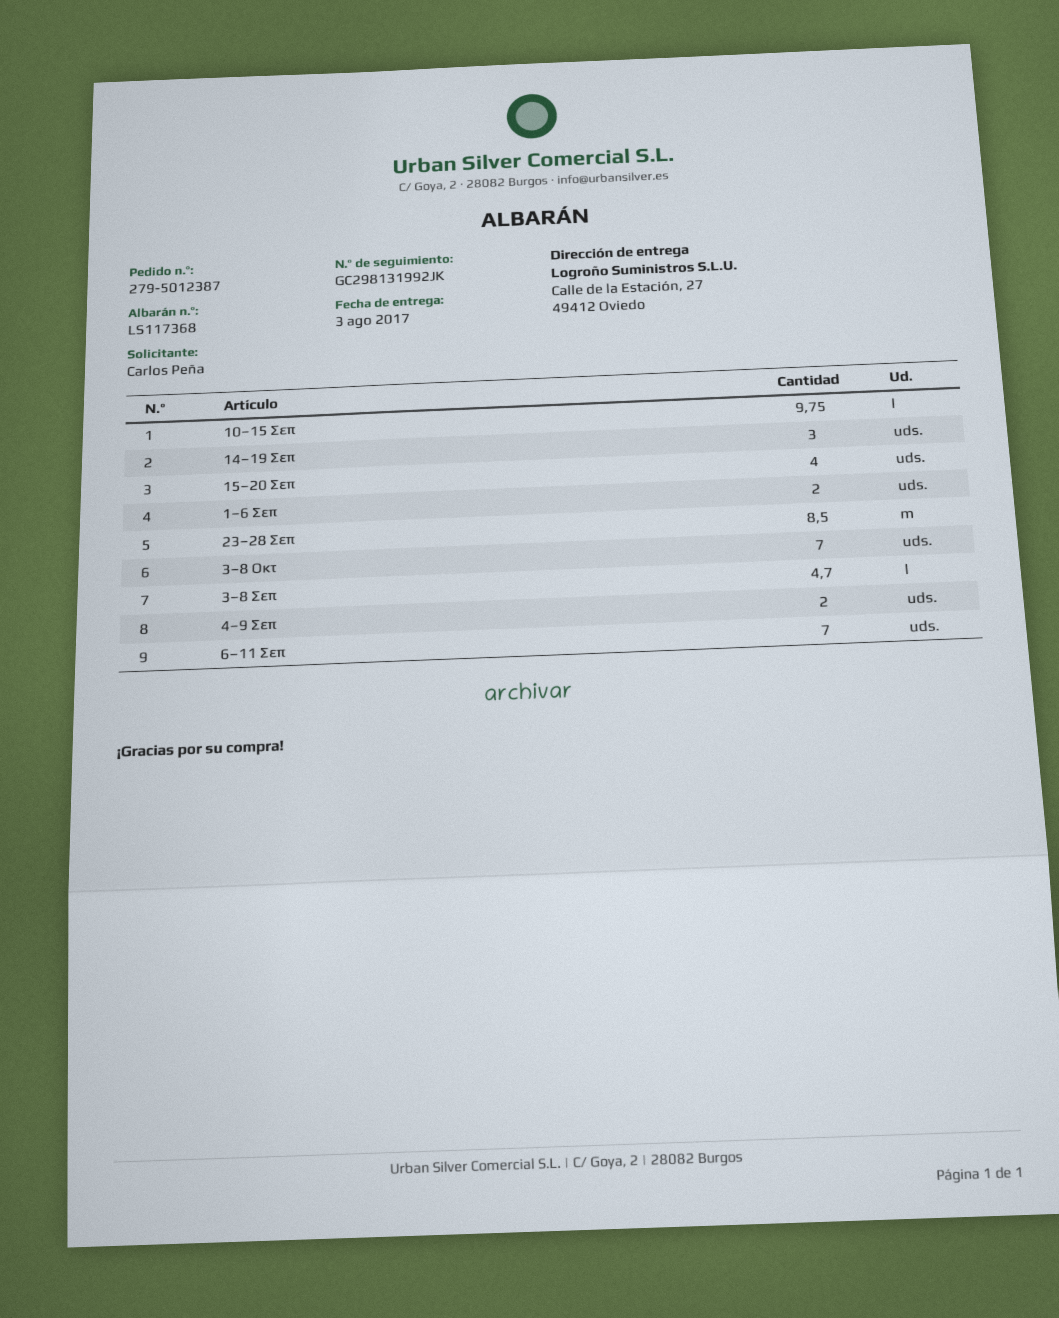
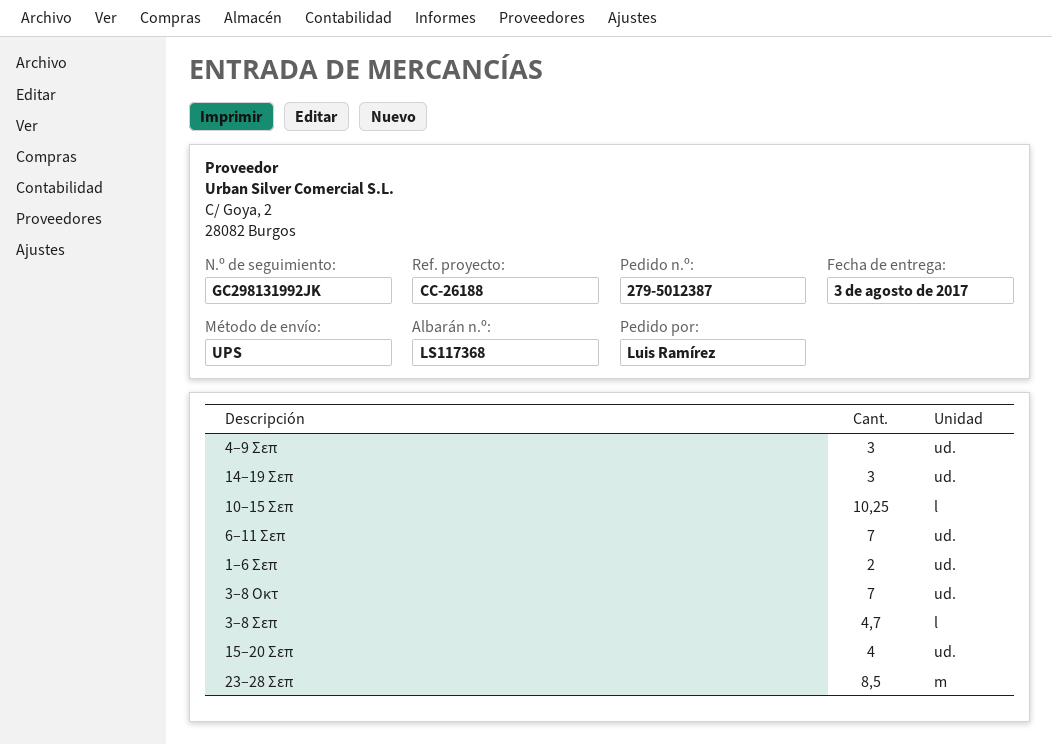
ordered by: Carlos Peña -> Luis Ramírez
10–15 Σεπ: 9.75 -> 10.25
4–9 Σεπ: 2 -> 3

